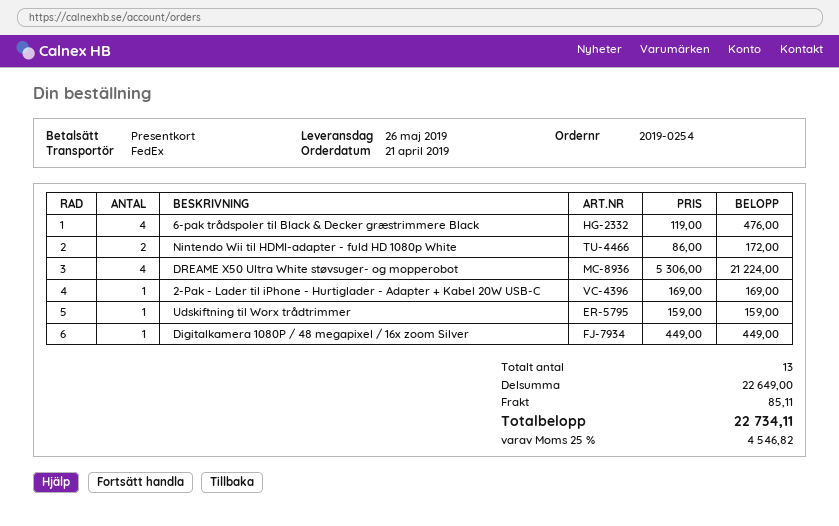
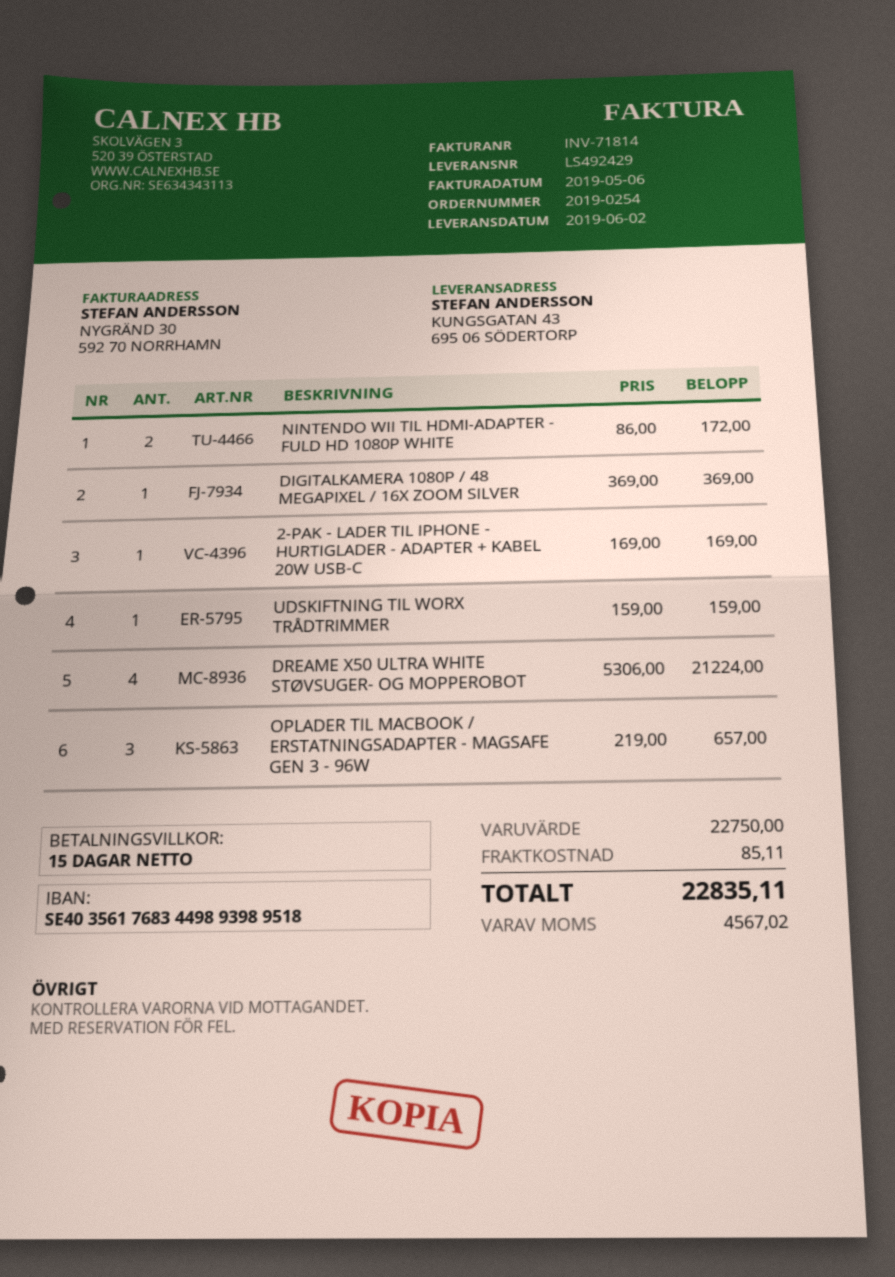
delivery date: 2019-05-26 -> 2019-06-02
6-pak trådspoler til Black & Decker græstrimmere Black: 4 x 119.00 = 476.00 -> none
Digitalkamera 1080P / 48 megapixel / 16x zoom Silver: 1 x 449.00 = 449.00 -> 1 x 369.00 = 369.00
OPLADER TIL MACBOOK / ERSTATNINGSADAPTER - MAGSAFE GEN 3 - 96W: none -> 3 x 219.00 = 657.00
subtotal: 22649.00 -> 22750.00
tax: 4546.82 -> 4567.02
total: 22734.11 -> 22835.11

